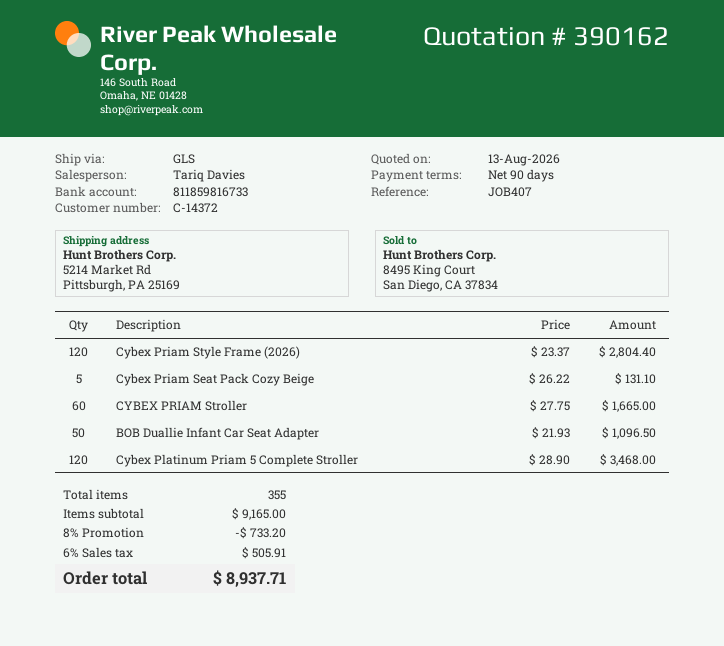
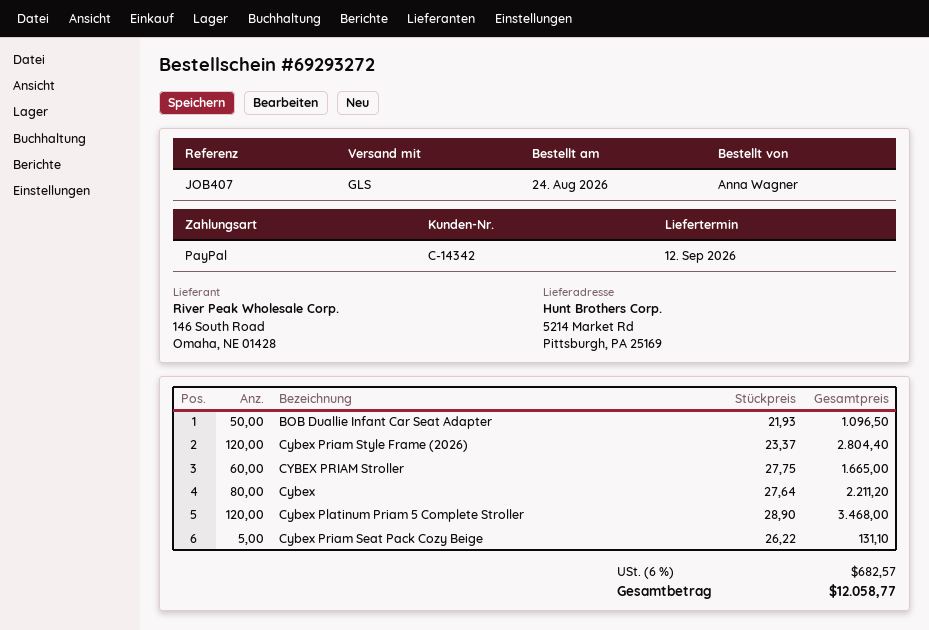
customer number: C-14372 -> C-14342
Cybex: none -> 80 x 27.64 = 2211.20
discount: 8% = 733.20 -> none
tax: 6% = 505.91 -> 6% = 682.57
total: 8937.71 -> 12058.77

